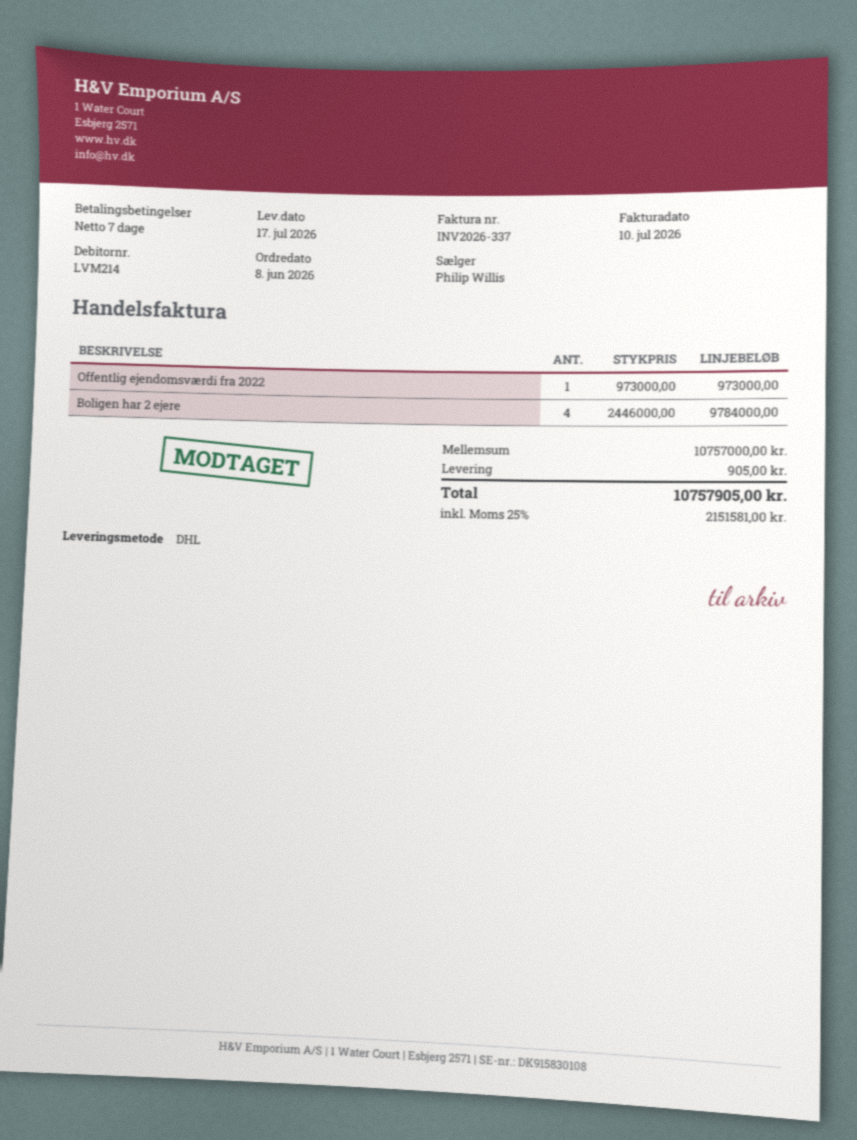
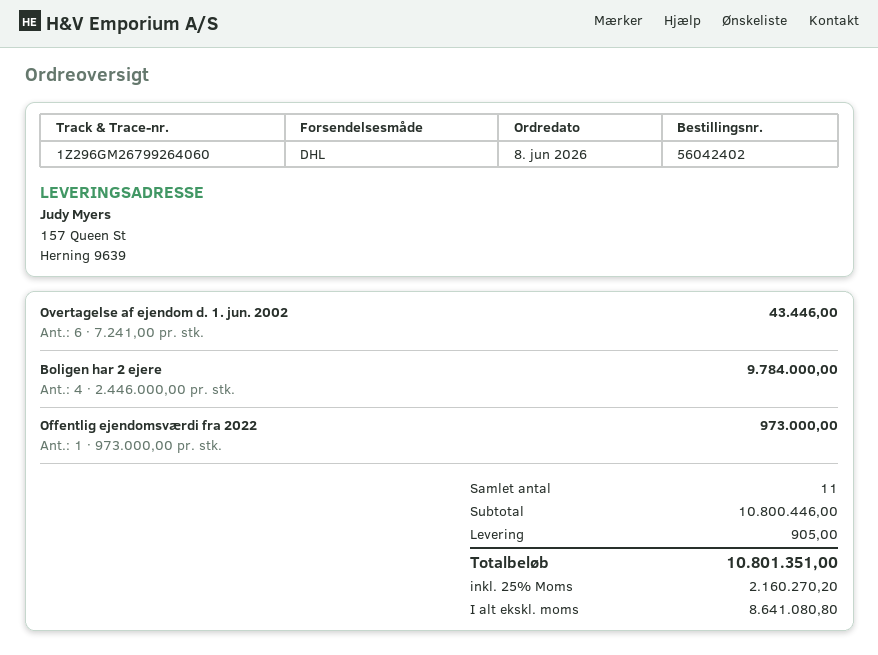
Overtagelse af ejendom d. 1. jun. 2002: none -> 6 x 7241.00 = 43446.00
subtotal: 10757000.00 -> 10800446.00
tax: 25% = 2151581.00 -> 25% = 2160270.20
total: 10757905.00 -> 10801351.00

